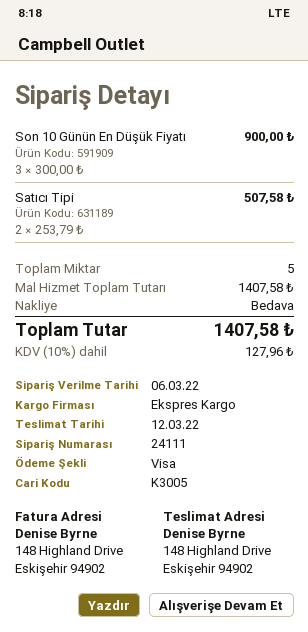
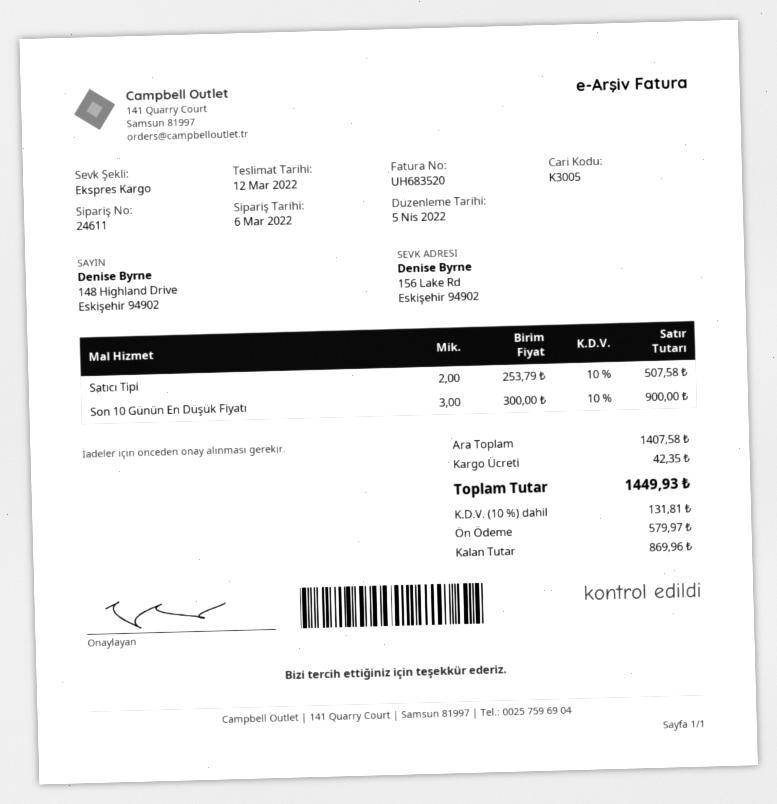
order number: 24111 -> 24611
ship to: 148 Highland Drive, Eskişehir 94902 -> 156 Lake Rd, Eskişehir 94902
shipping: 0.00 -> 42.35
tax: 10% = 127.96 -> 10% = 131.81
total: 1407.58 -> 1449.93

